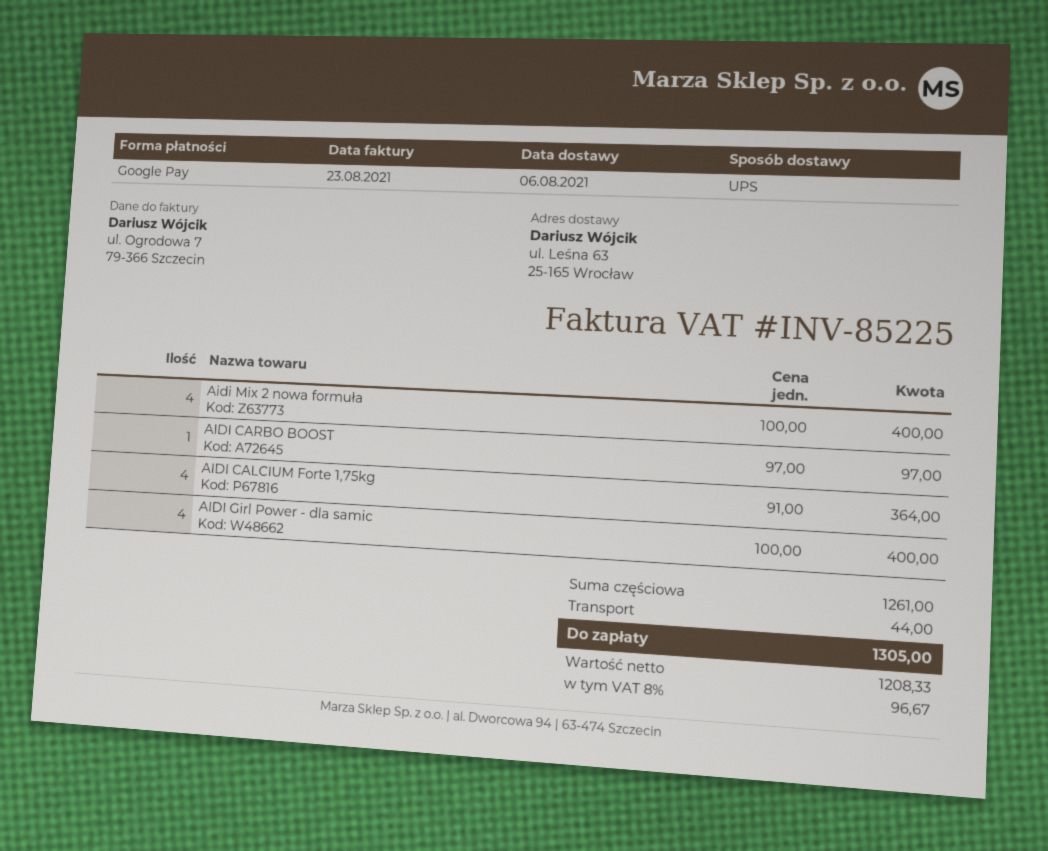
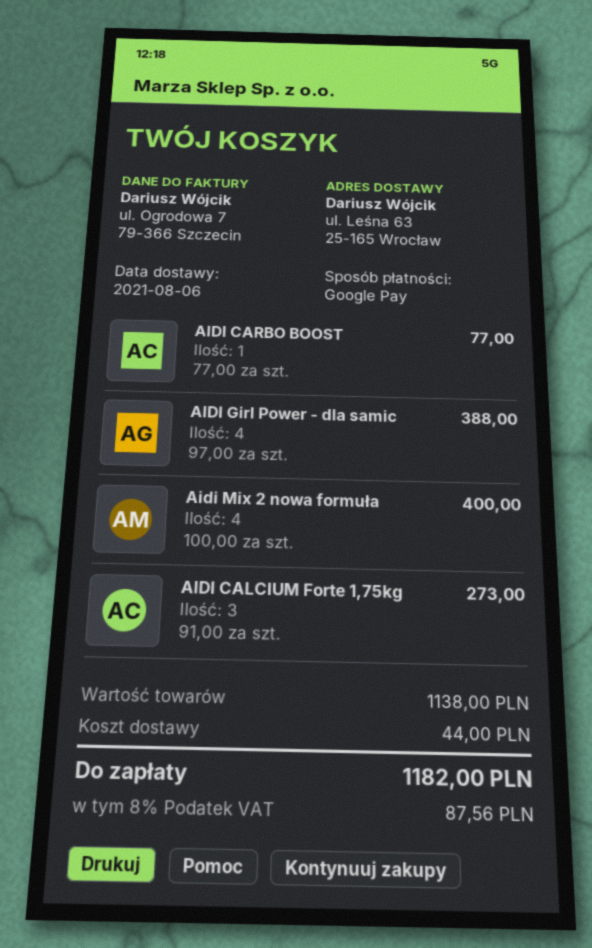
AIDI CARBO BOOST: 1 x 97.00 = 97.00 -> 1 x 77.00 = 77.00
AIDI CALCIUM Forte 1,75kg: 4 x 91.00 = 364.00 -> 3 x 91.00 = 273.00
AIDI Girl Power - dla samic: 4 x 100.00 = 400.00 -> 4 x 97.00 = 388.00
subtotal: 1261.00 -> 1138.00
tax: 8% = 96.67 -> 8% = 87.56
total: 1305.00 -> 1182.00

